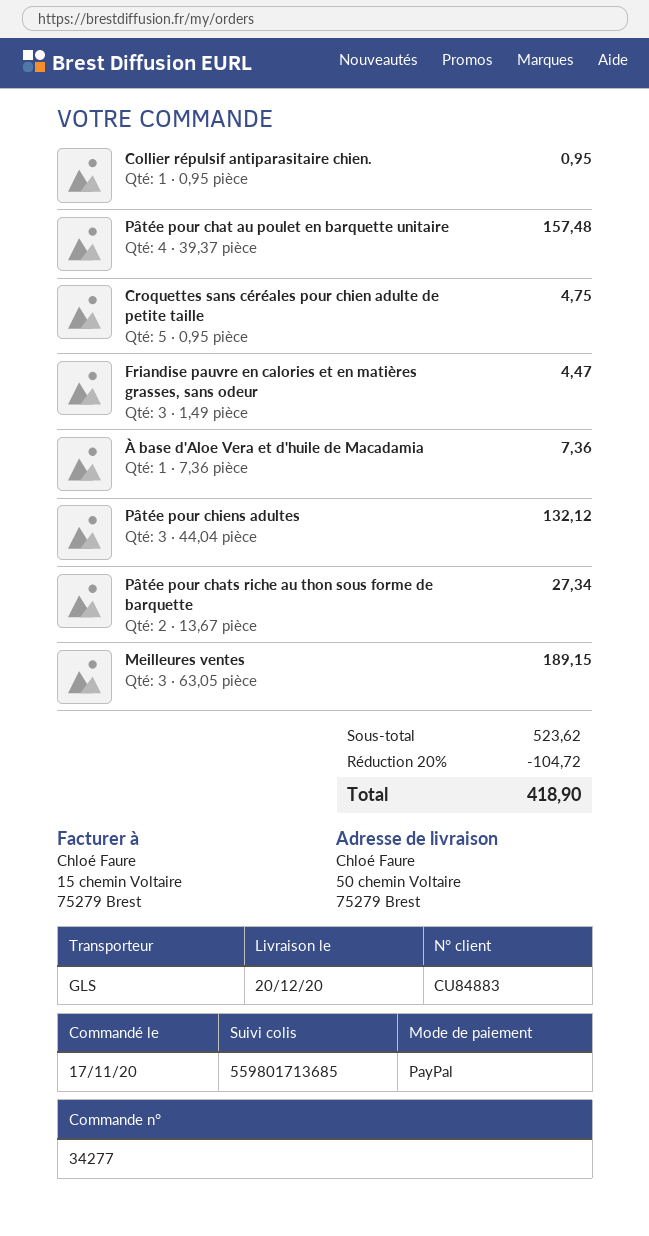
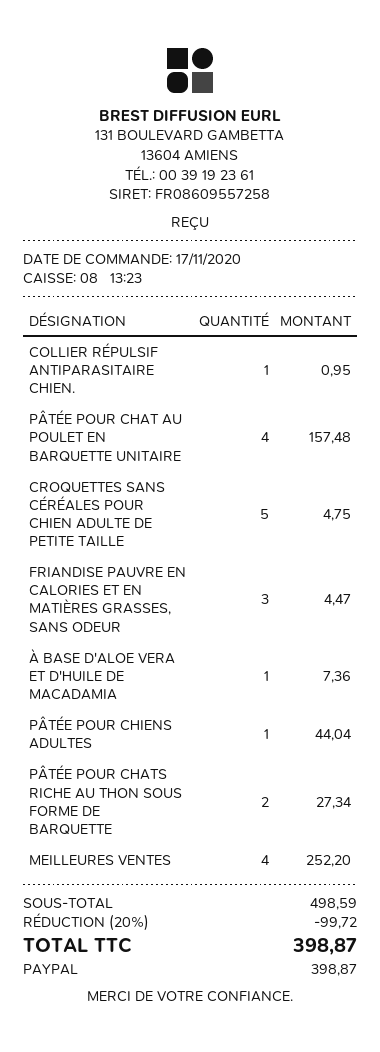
Pâtée pour chiens adultes: 3 for 132.12 -> 1 for 44.04
Meilleures ventes: 3 for 189.15 -> 4 for 252.20
subtotal: 523.62 -> 498.59
discount: 20% = 104.72 -> 20% = 99.72
total: 418.90 -> 398.87

